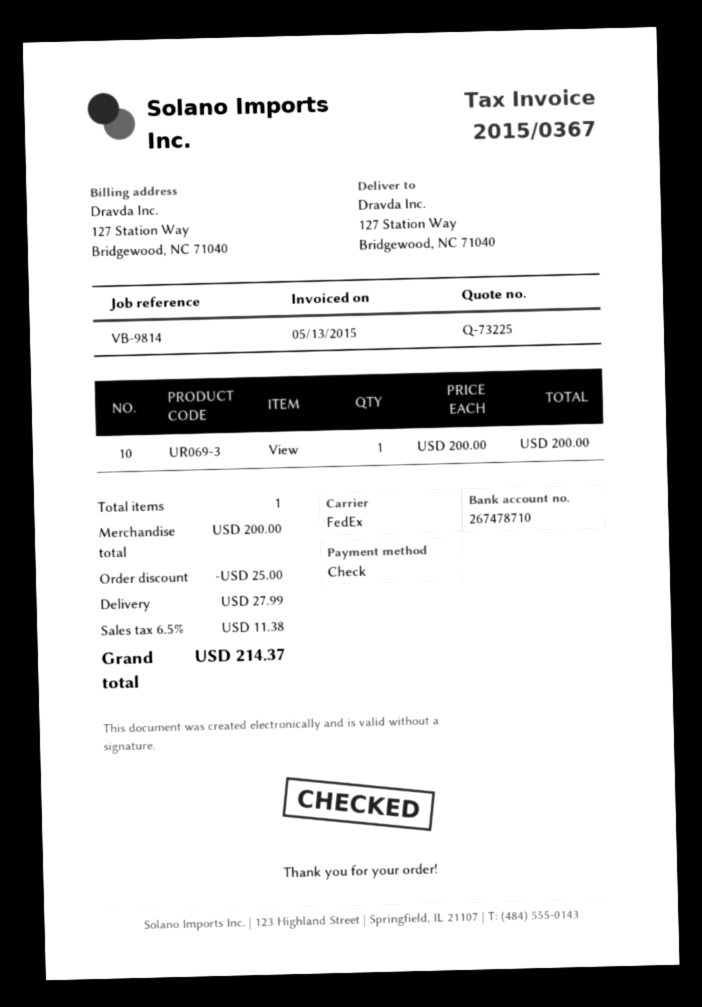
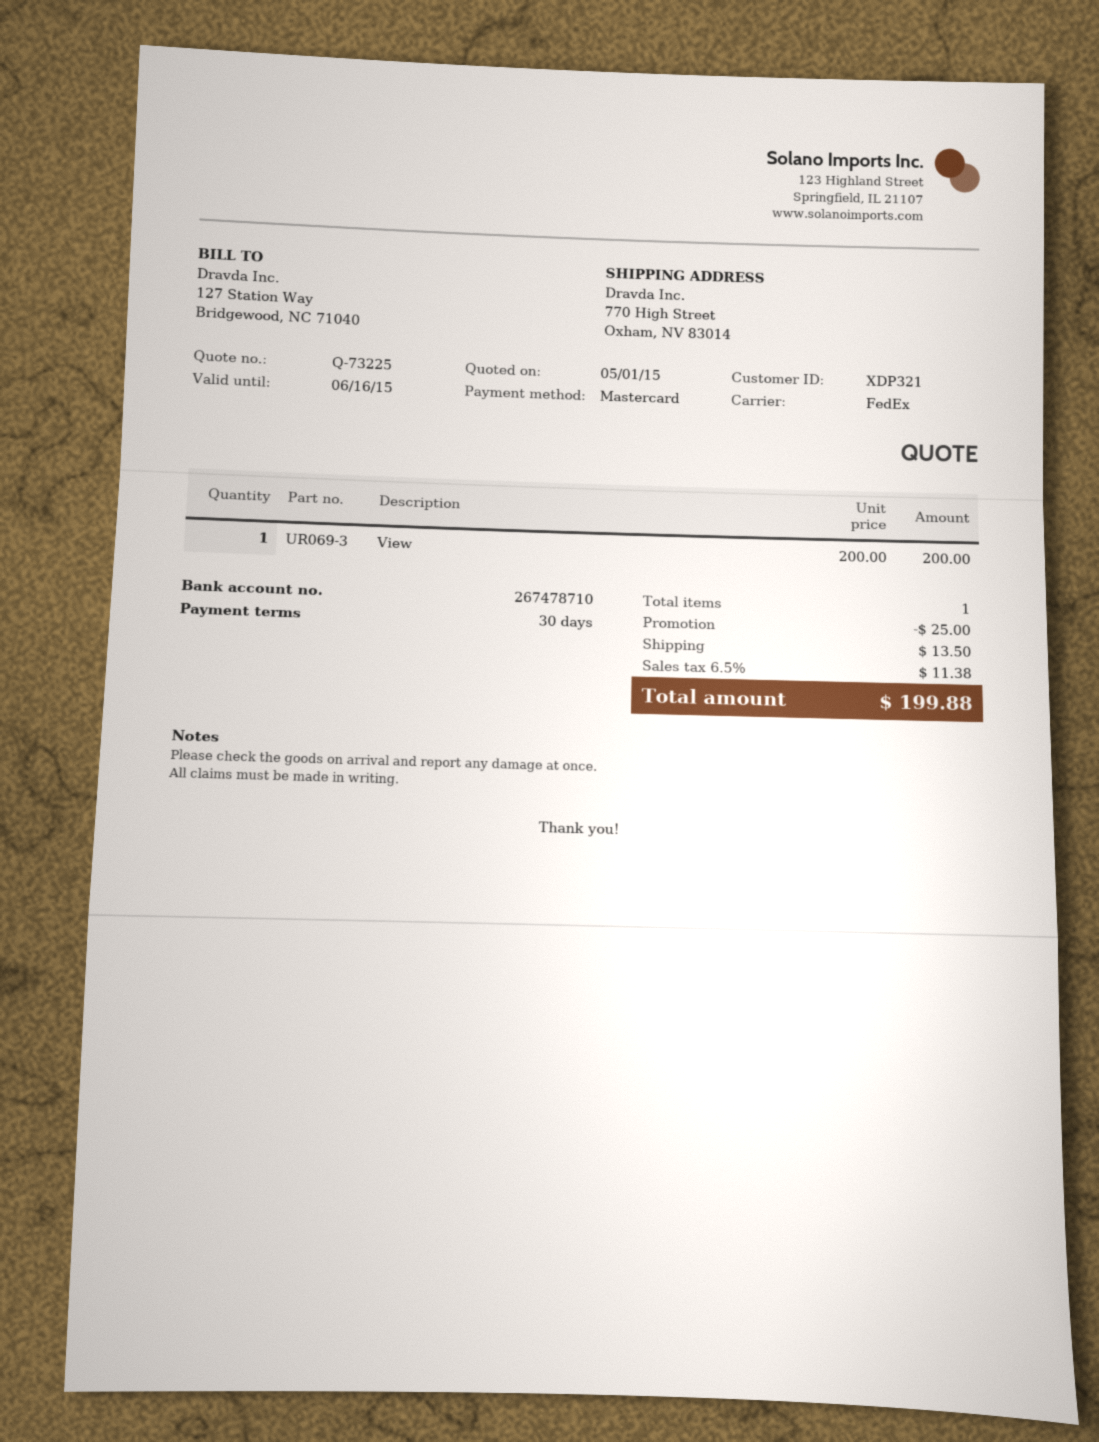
payment method: cheque -> Mastercard
ship to: 127 Station Way, Bridgewood, NC 71040 -> 770 High Street, Oxham, NV 83014
shipping: 27.99 -> 13.50
total: 214.37 -> 199.88

